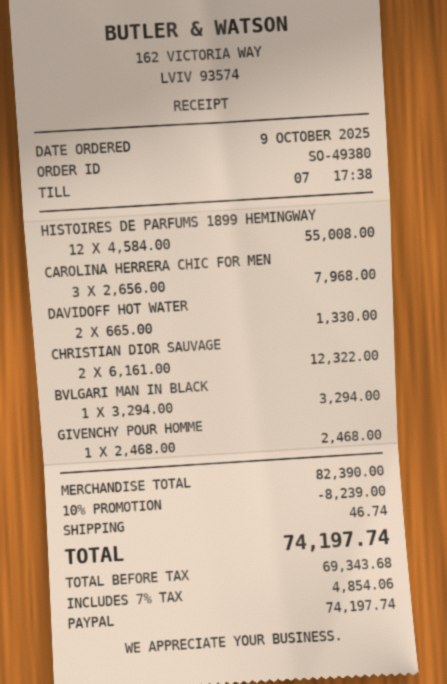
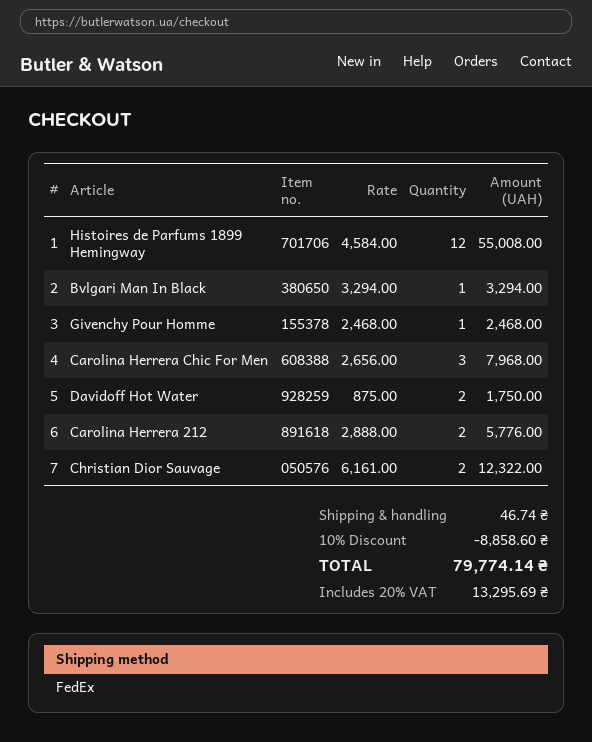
DAVIDOFF HOT WATER: 2 x 665.00 = 1330.00 -> 2 x 875.00 = 1750.00
Carolina Herrera 212: none -> 2 x 2888.00 = 5776.00
discount: 10% = 8239.00 -> 10% = 8858.60
tax: 7% = 4854.06 -> 20% = 13295.69
total: 74197.74 -> 79774.14

